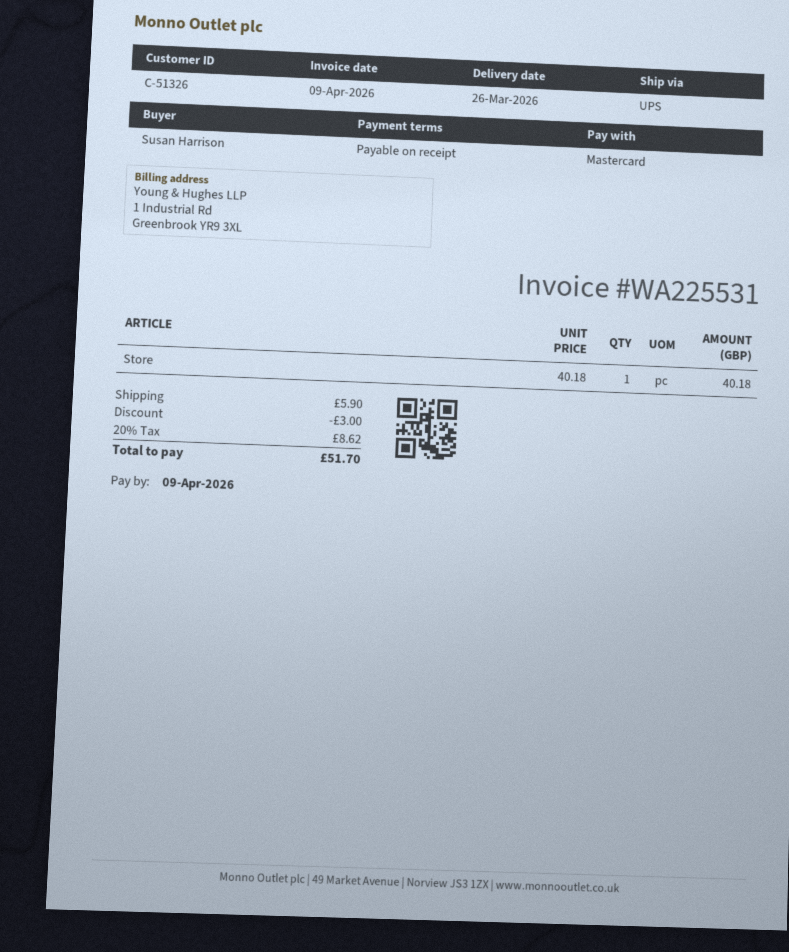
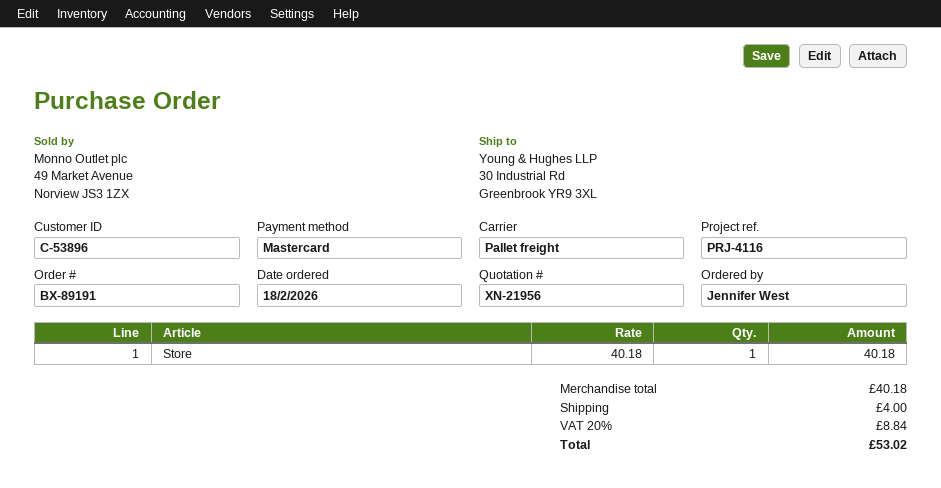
customer number: C-51326 -> C-53896
ordered by: Susan Harrison -> Jennifer West
shipping method: UPS -> pallet freight
discount: 3.00 -> none
shipping: 5.90 -> 4.00
tax: 20% = 8.62 -> 20% = 8.84
total: 51.70 -> 53.02

